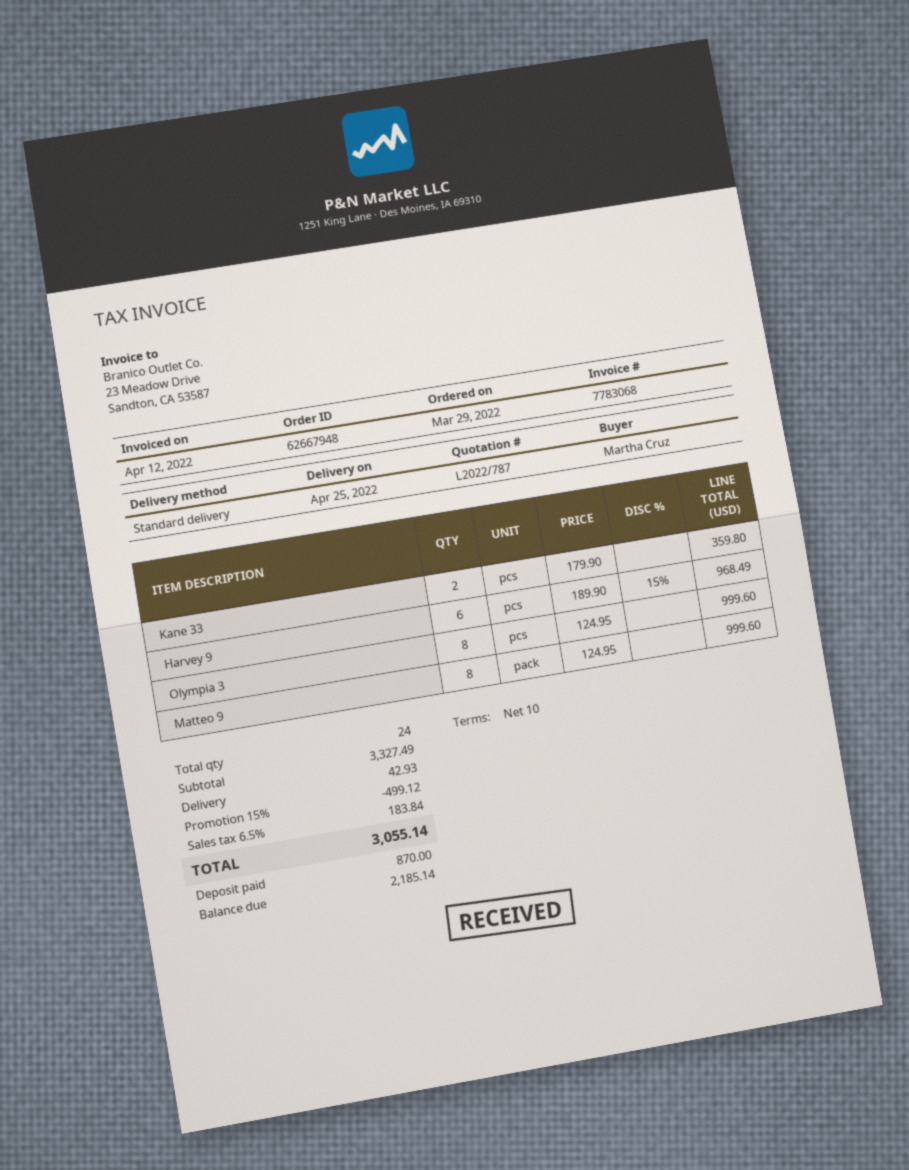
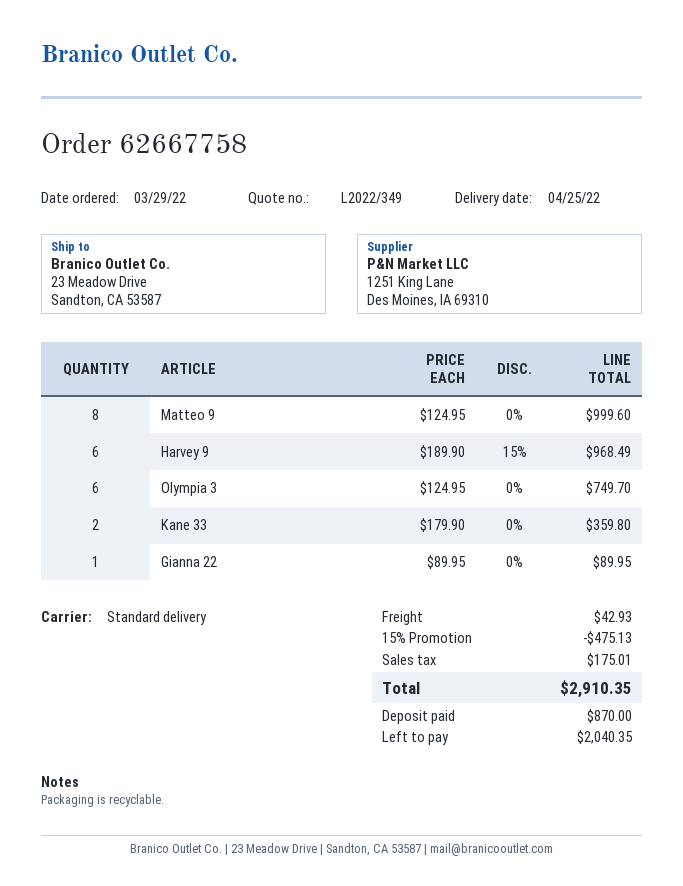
quote number: L2022/787 -> L2022/349
order number: 62667948 -> 62667758
Olympia 3: 8 x 124.95 = 999.60 -> 6 x 124.95 = 749.70
Gianna 22: none -> 1 x 89.95 = 89.95
discount: 15% = 499.12 -> 15% = 475.13
tax: 183.84 -> 175.01
total: 3055.14 -> 2910.35
balance: 2185.14 -> 2040.35

